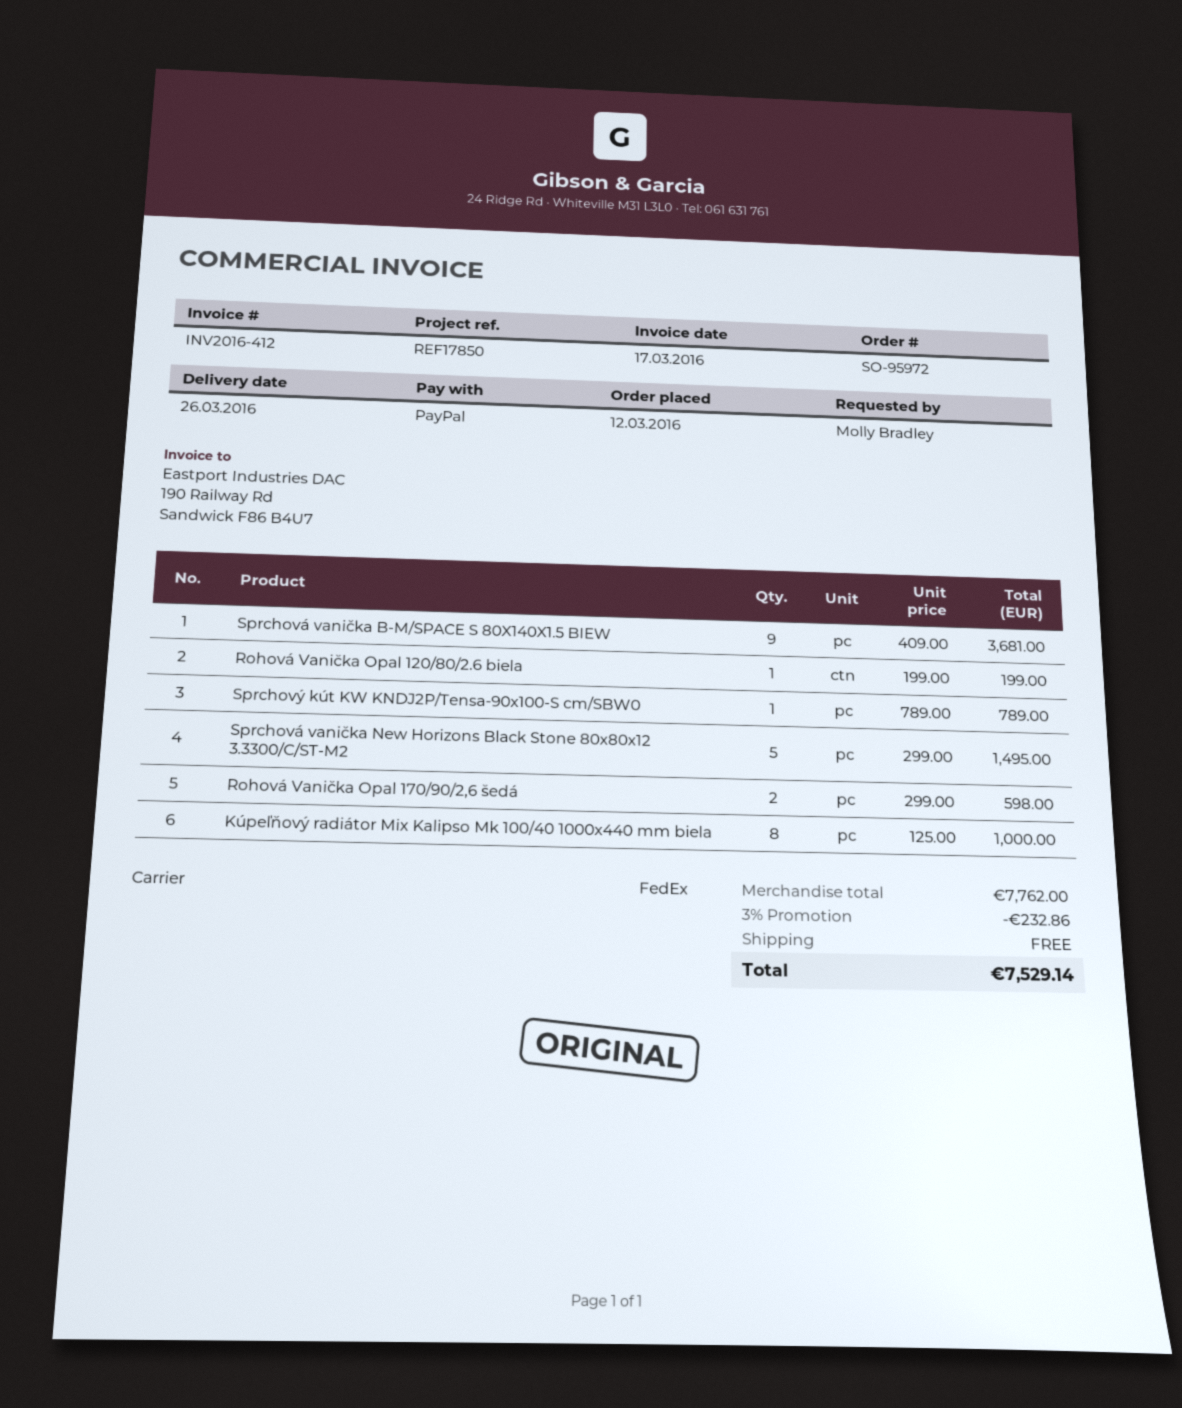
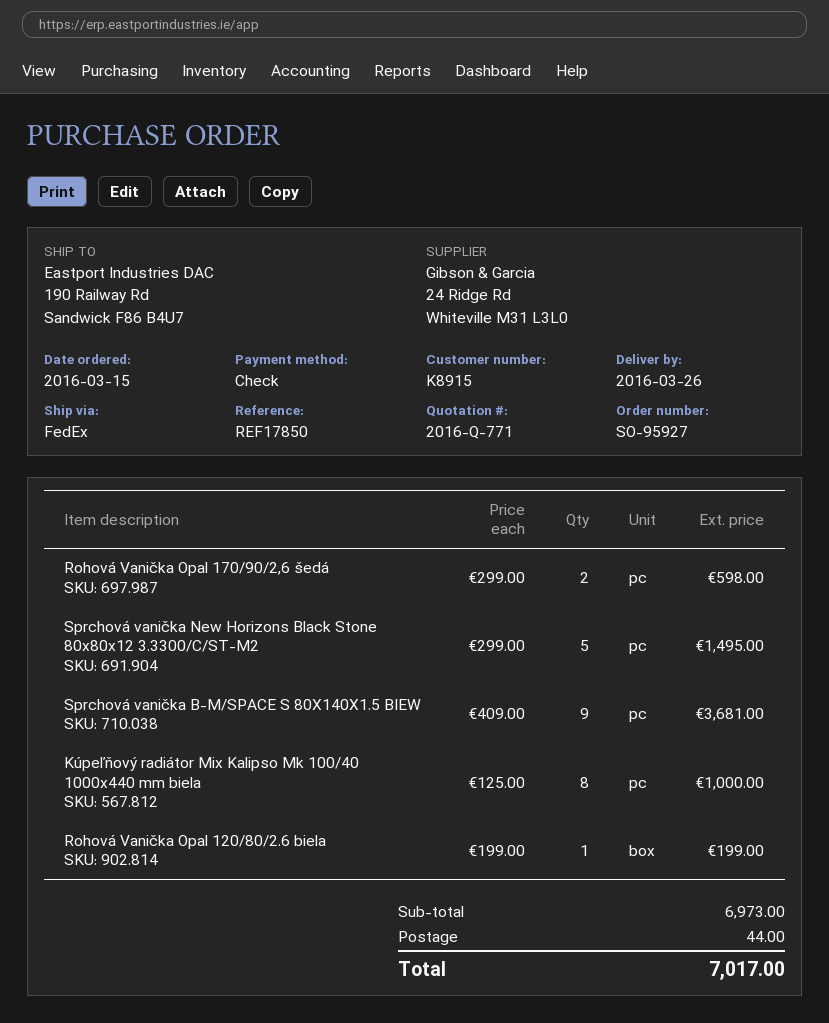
order number: SO-95972 -> SO-95927
order date: 2016-03-12 -> 2016-03-15
payment method: PayPal -> cheque
Sprchový kút KW KNDJ2P/Tensa-90x100-S cm/SBW0: 1 x 789.00 = 789.00 -> none
subtotal: 7762.00 -> 6973.00
discount: 3% = 232.86 -> none
shipping: 0.00 -> 44.00
total: 7529.14 -> 7017.00

